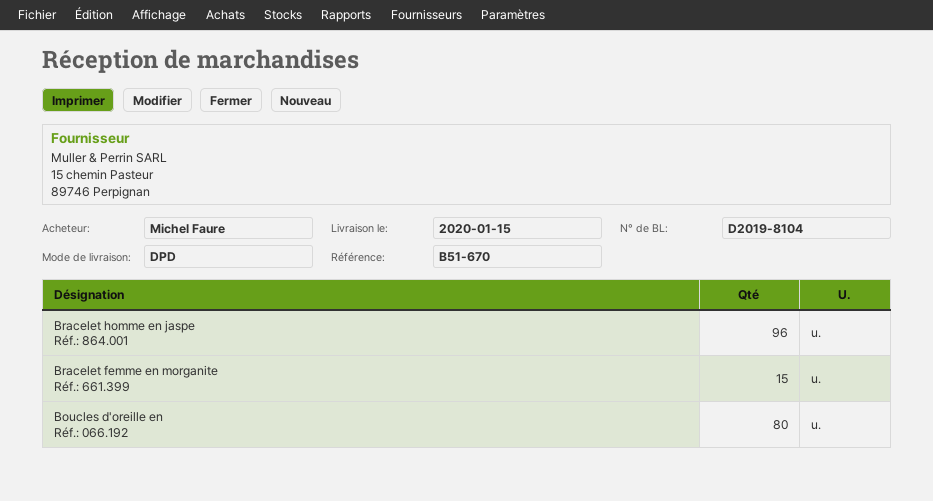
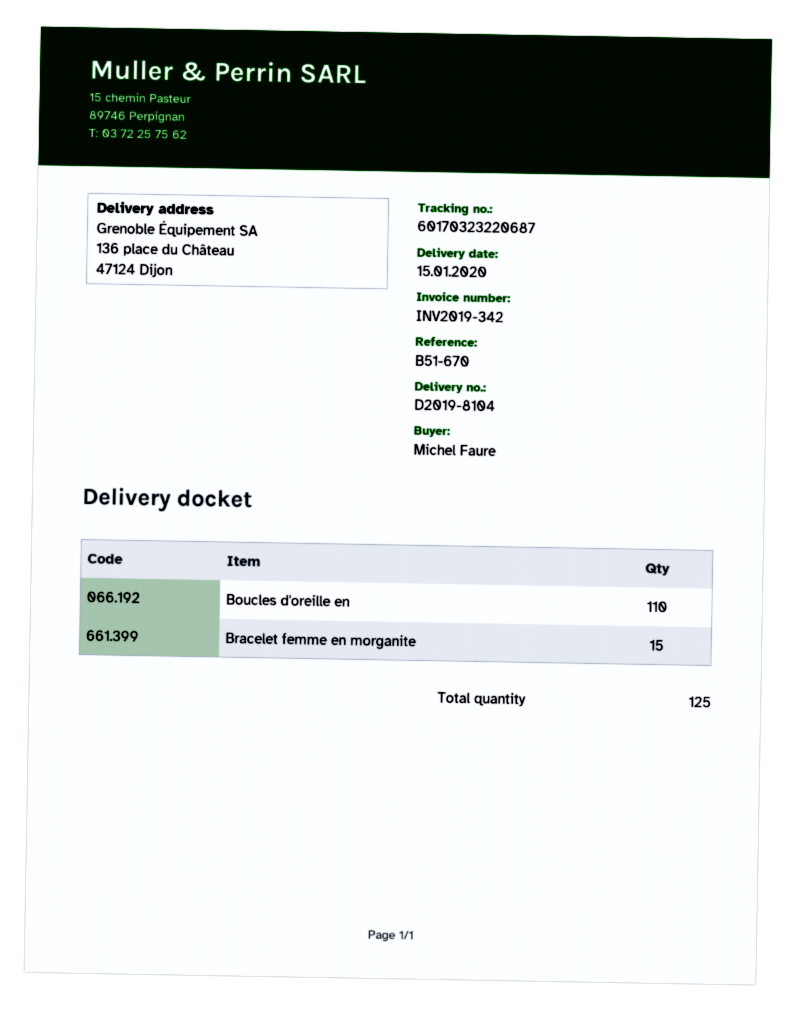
Bracelet homme en jaspe: 96 -> none
Boucles d'oreille en: 80 -> 110

